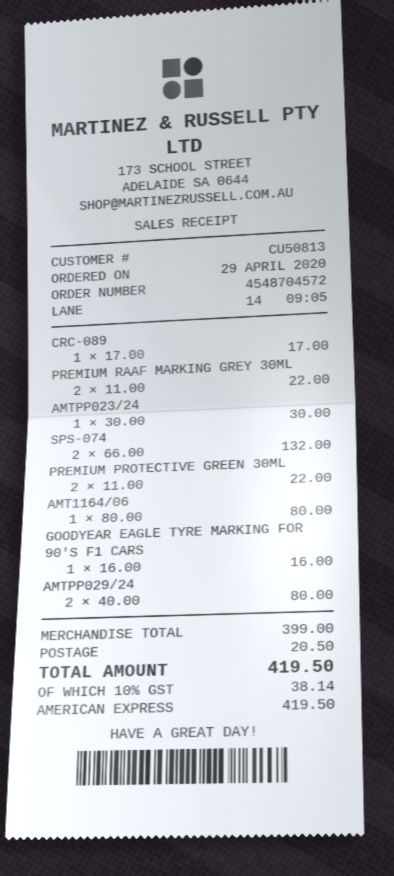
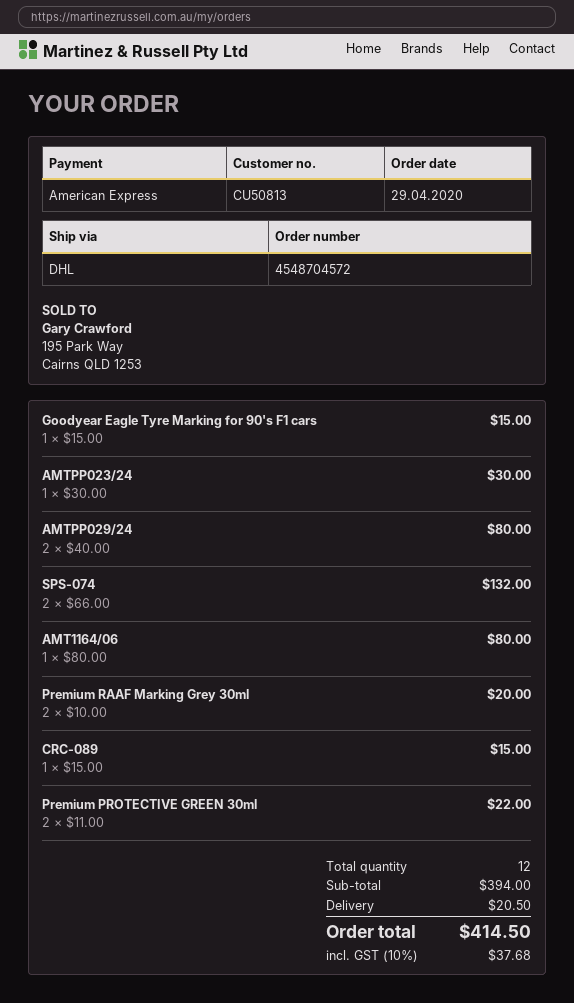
CRC-089: 1 x 17.00 = 17.00 -> 1 x 15.00 = 15.00
PREMIUM RAAF MARKING GREY 30ML: 2 x 11.00 = 22.00 -> 2 x 10.00 = 20.00
GOODYEAR EAGLE TYRE MARKING FOR 90'S F1 CARS: 1 x 16.00 = 16.00 -> 1 x 15.00 = 15.00
subtotal: 399.00 -> 394.00
tax: 10% = 38.14 -> 10% = 37.68
total: 419.50 -> 414.50

